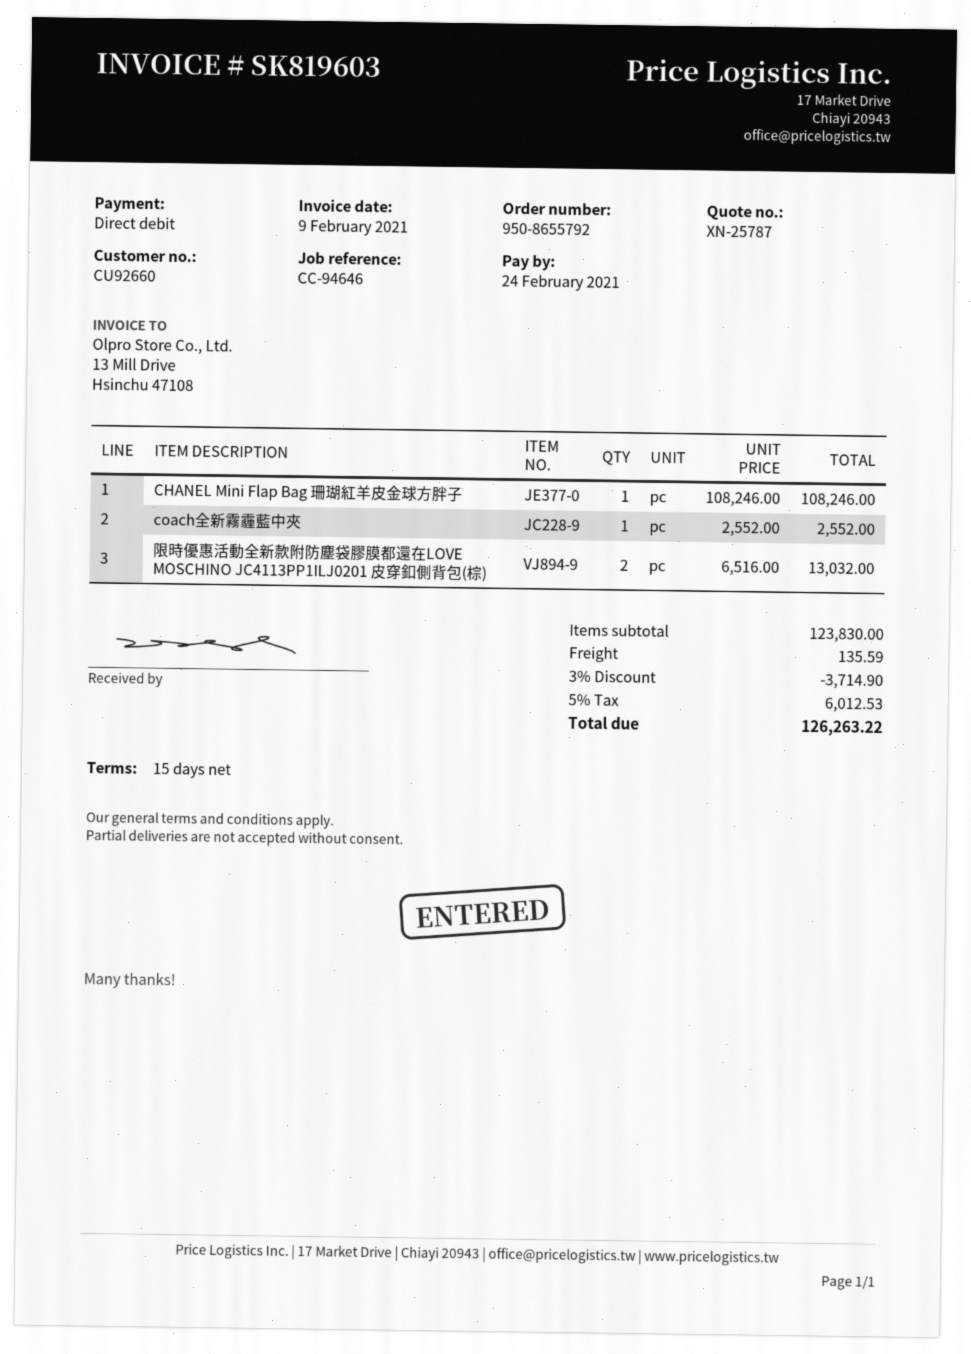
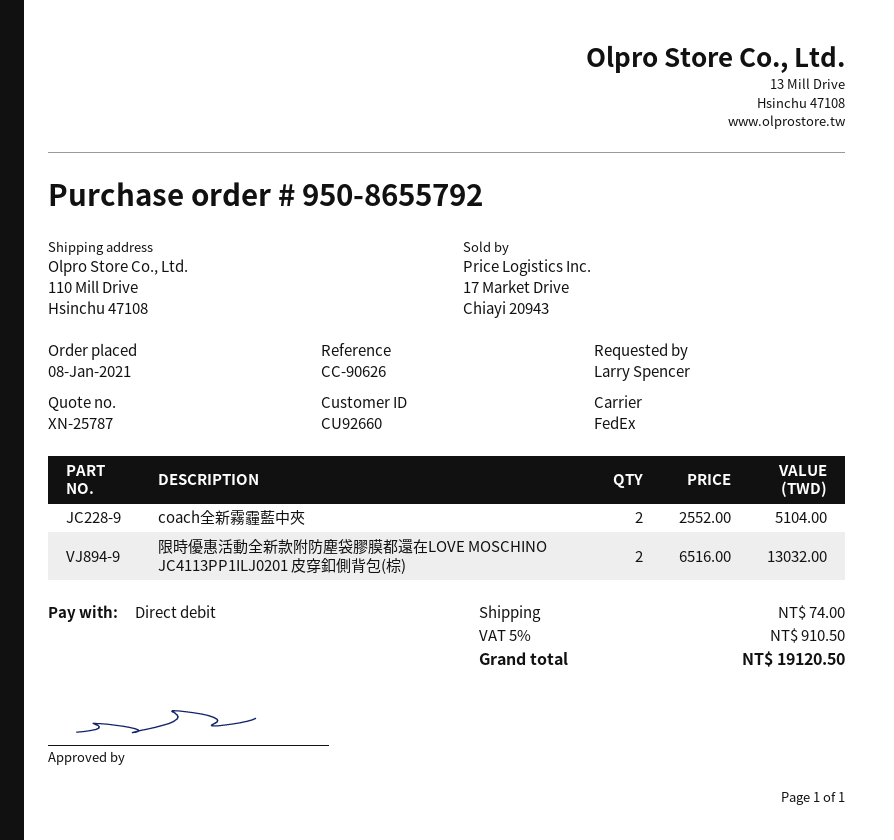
reference: CC-94646 -> CC-90626
CHANEL Mini Flap Bag 珊瑚紅羊皮金球方胖子: 1 x 108246.00 = 108246.00 -> none
coach全新霧霾藍中夾: 1 x 2552.00 = 2552.00 -> 2 x 2552.00 = 5104.00
discount: 3% = 3714.90 -> none
shipping: 135.59 -> 74.00
tax: 5% = 6012.53 -> 5% = 910.50
total: 126263.22 -> 19120.50

